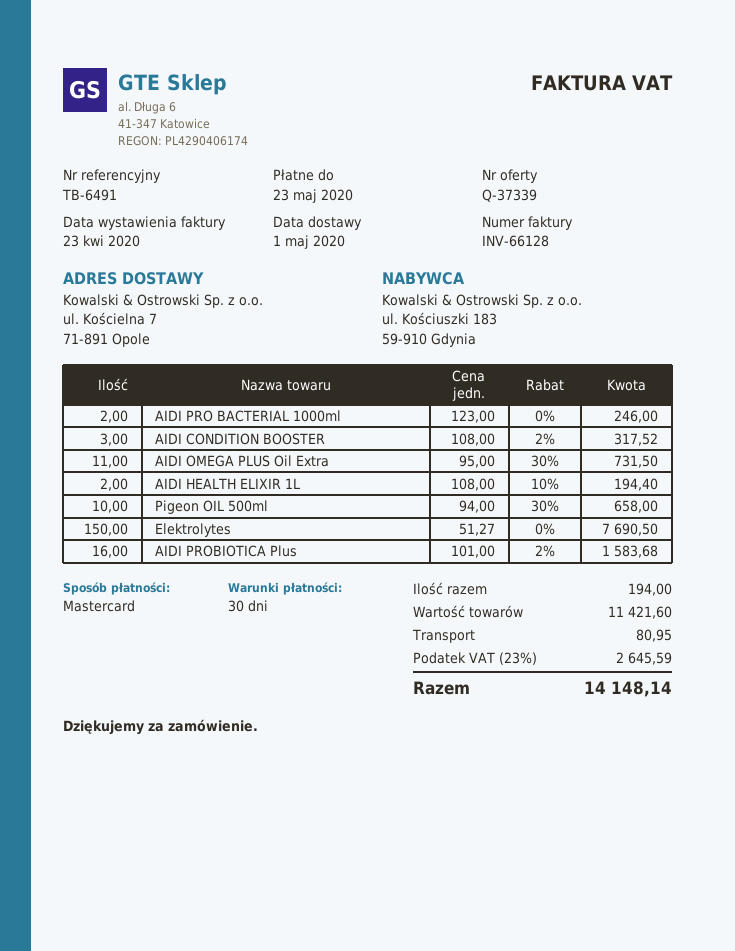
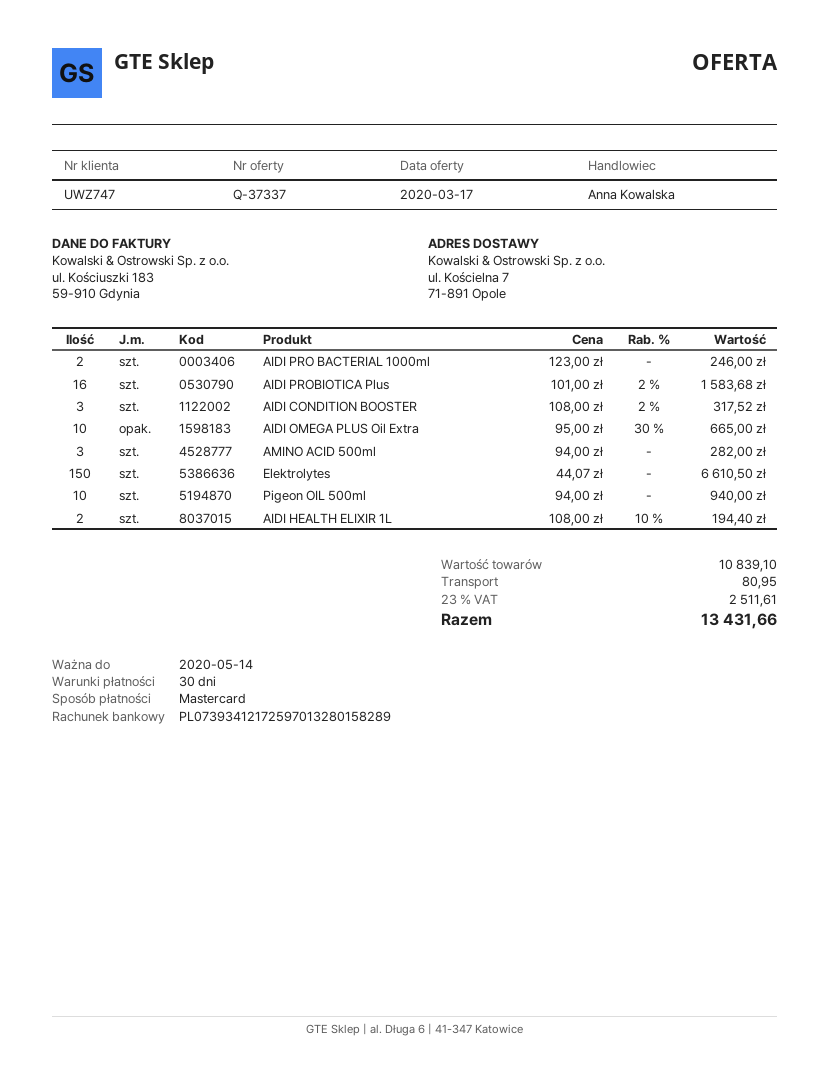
quote number: Q-37339 -> Q-37337
AIDI OMEGA PLUS Oil Extra: 11 x 95.00 - 30% = 731.50 -> 10 x 95.00 - 30% = 665.00
Pigeon OIL 500ml: 10 x 94.00 - 30% = 658.00 -> 10 x 94.00 = 940.00
Elektrolytes: 150 x 51.27 = 7690.50 -> 150 x 44.07 = 6610.50
AMINO ACID 500ml: none -> 3 x 94.00 = 282.00
subtotal: 11421.60 -> 10839.10
tax: 23% = 2645.59 -> 23% = 2511.61
total: 14148.14 -> 13431.66

